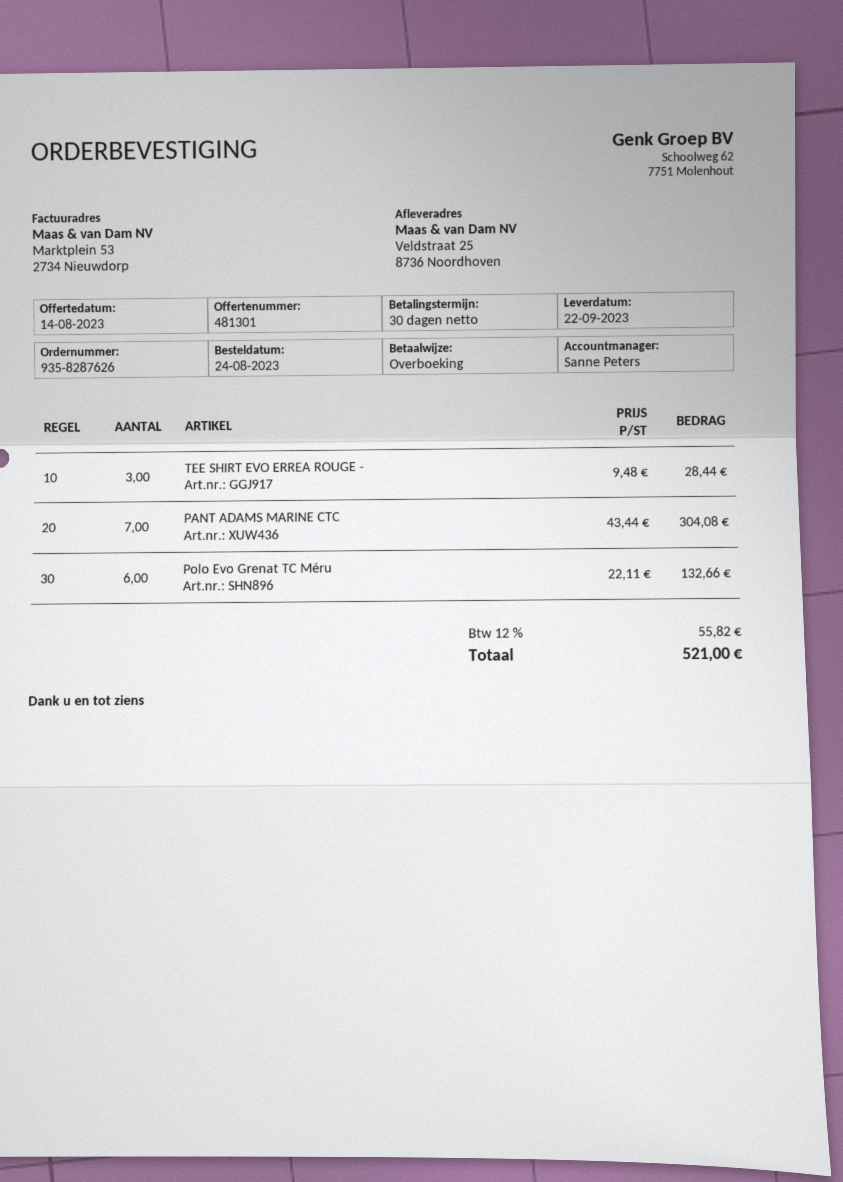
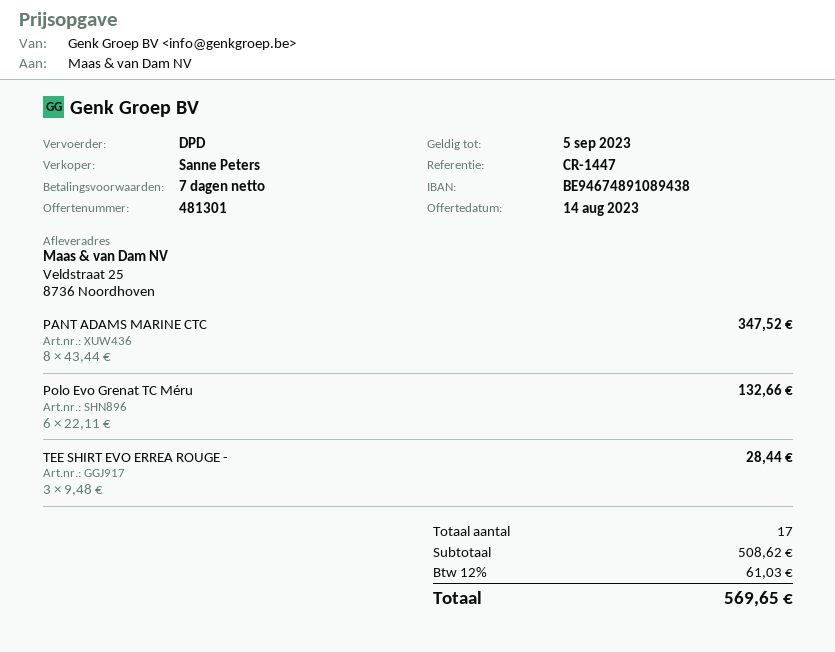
payment terms: 30 days -> 7 days
PANT ADAMS MARINE CTC: 7 x 43.44 = 304.08 -> 8 x 43.44 = 347.52
tax: 12% = 55.82 -> 12% = 61.03
total: 521.00 -> 569.65

